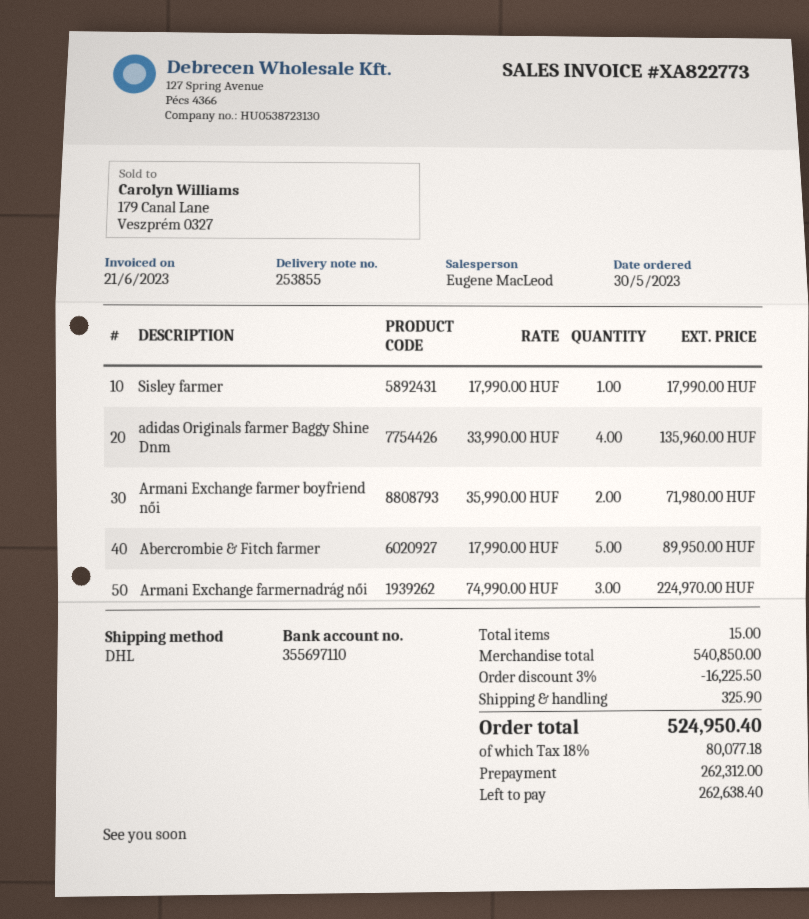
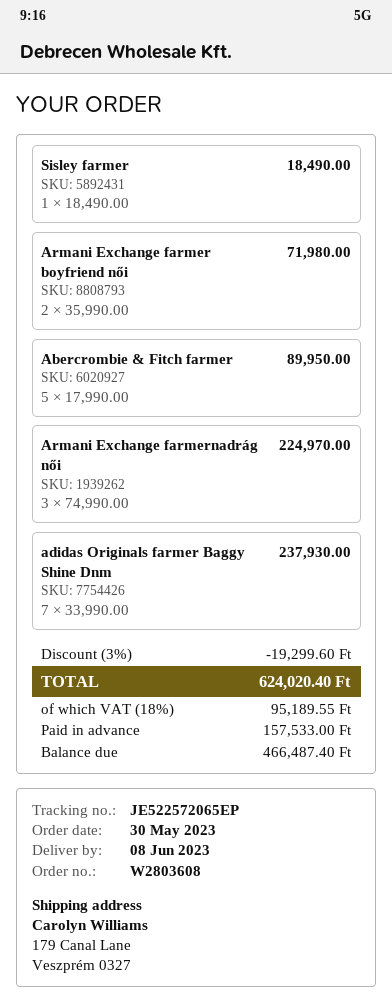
Sisley farmer: 1 x 17990.00 = 17990.00 -> 1 x 18490.00 = 18490.00
adidas Originals farmer Baggy Shine Dnm: 4 x 33990.00 = 135960.00 -> 7 x 33990.00 = 237930.00
discount: 3% = 16225.50 -> 3% = 19299.60
shipping: 325.90 -> none
tax: 18% = 80077.18 -> 18% = 95189.55
total: 524950.40 -> 624020.40
deposit: 262312.00 -> 157533.00
balance: 262638.40 -> 466487.40

